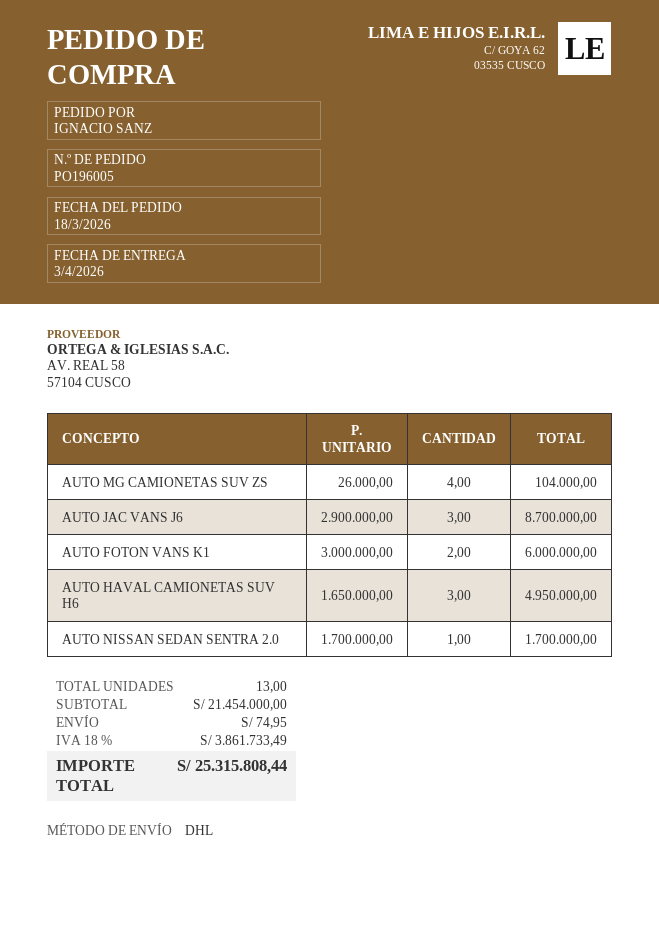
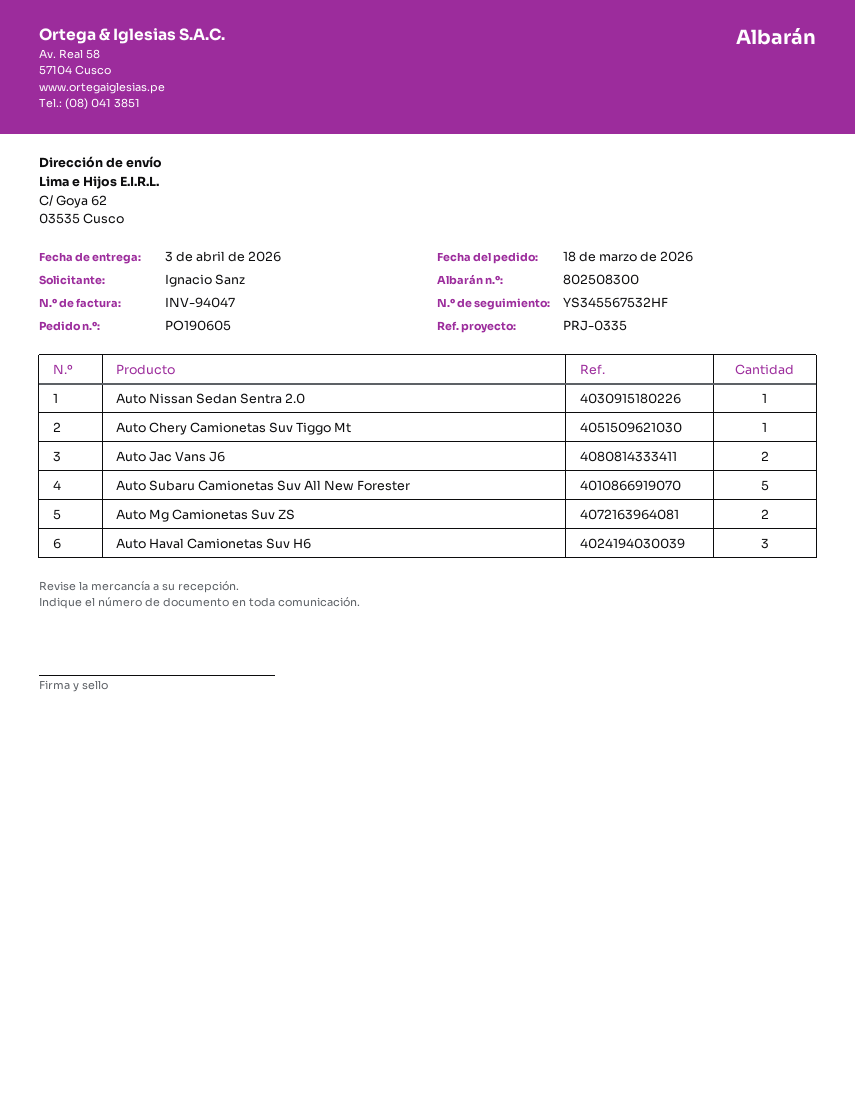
order number: PO196005 -> PO190605
AUTO MG CAMIONETAS SUV ZS: 4 -> 2
AUTO JAC VANS J6: 3 -> 2
AUTO FOTON VANS K1: 2 -> none
Auto Chery Camionetas Suv Tiggo Mt: none -> 1
Auto Subaru Camionetas Suv All New Forester: none -> 5

